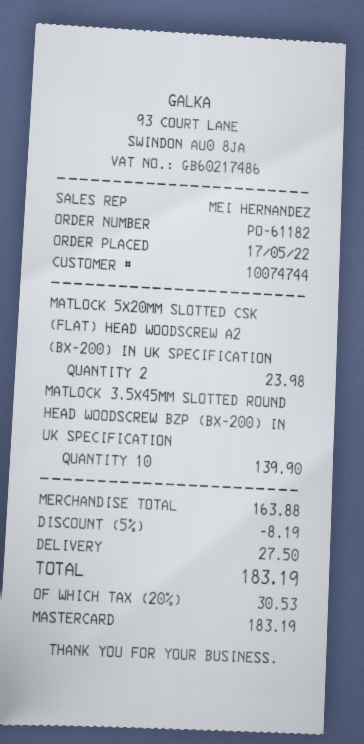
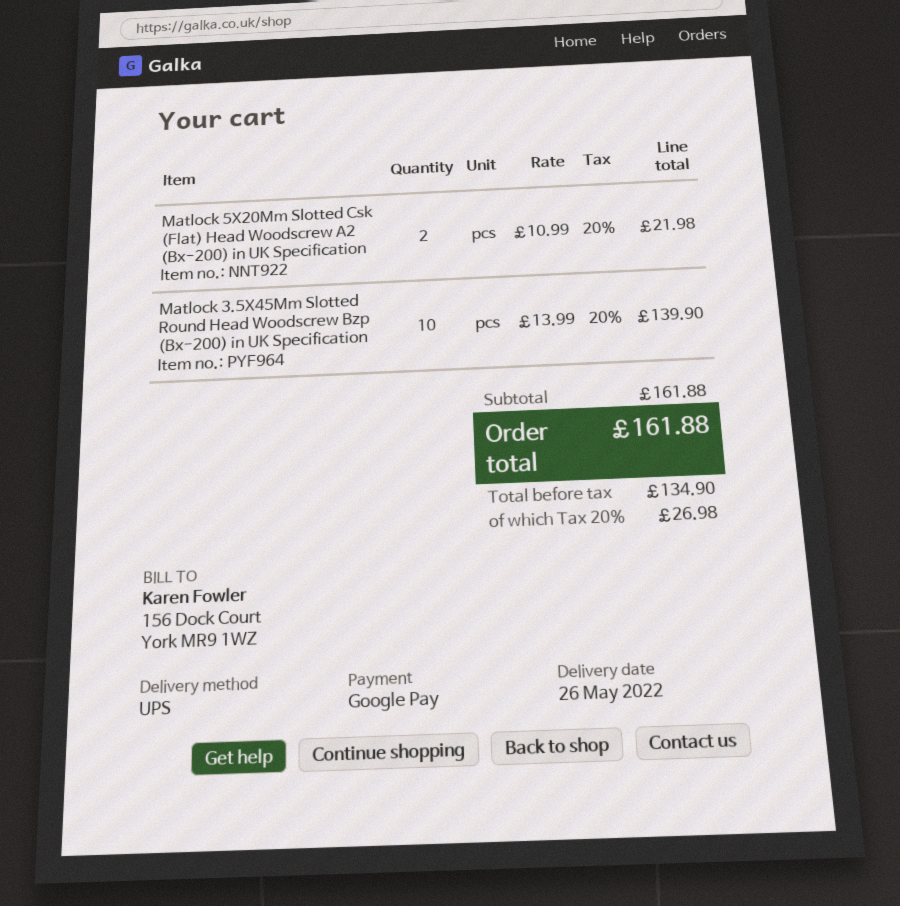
payment method: Mastercard -> Google Pay
MATLOCK 5X20MM SLOTTED CSK (FLAT) HEAD WOODSCREW A2 (BX-200) IN UK SPECIFICATION: 2 for 23.98 -> 2 for 21.98
subtotal: 163.88 -> 161.88
discount: 5% = 8.19 -> none
shipping: 27.50 -> none
tax: 20% = 30.53 -> 20% = 26.98
total: 183.19 -> 161.88

